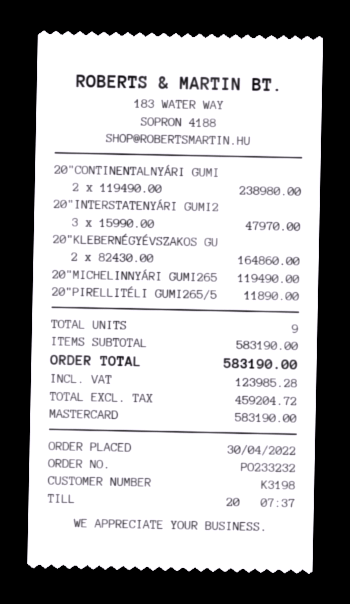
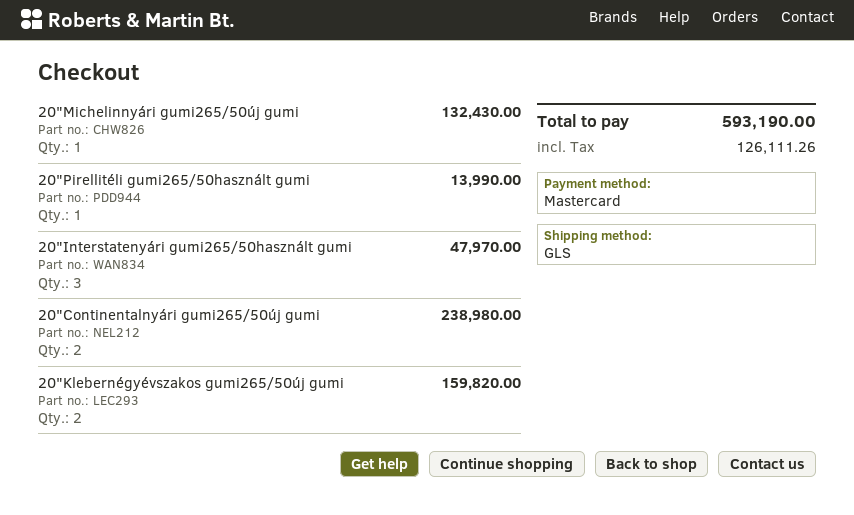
20"KLEBERNÉGYÉVSZAKOS GU: 2 for 164860.00 -> 2 for 159820.00
20"MICHELINNYÁRI GUMI265: 1 for 119490.00 -> 1 for 132430.00
20"PIRELLITÉLI GUMI265/5: 1 for 11890.00 -> 1 for 13990.00
tax: 123985.28 -> 126111.26
total: 583190.00 -> 593190.00

